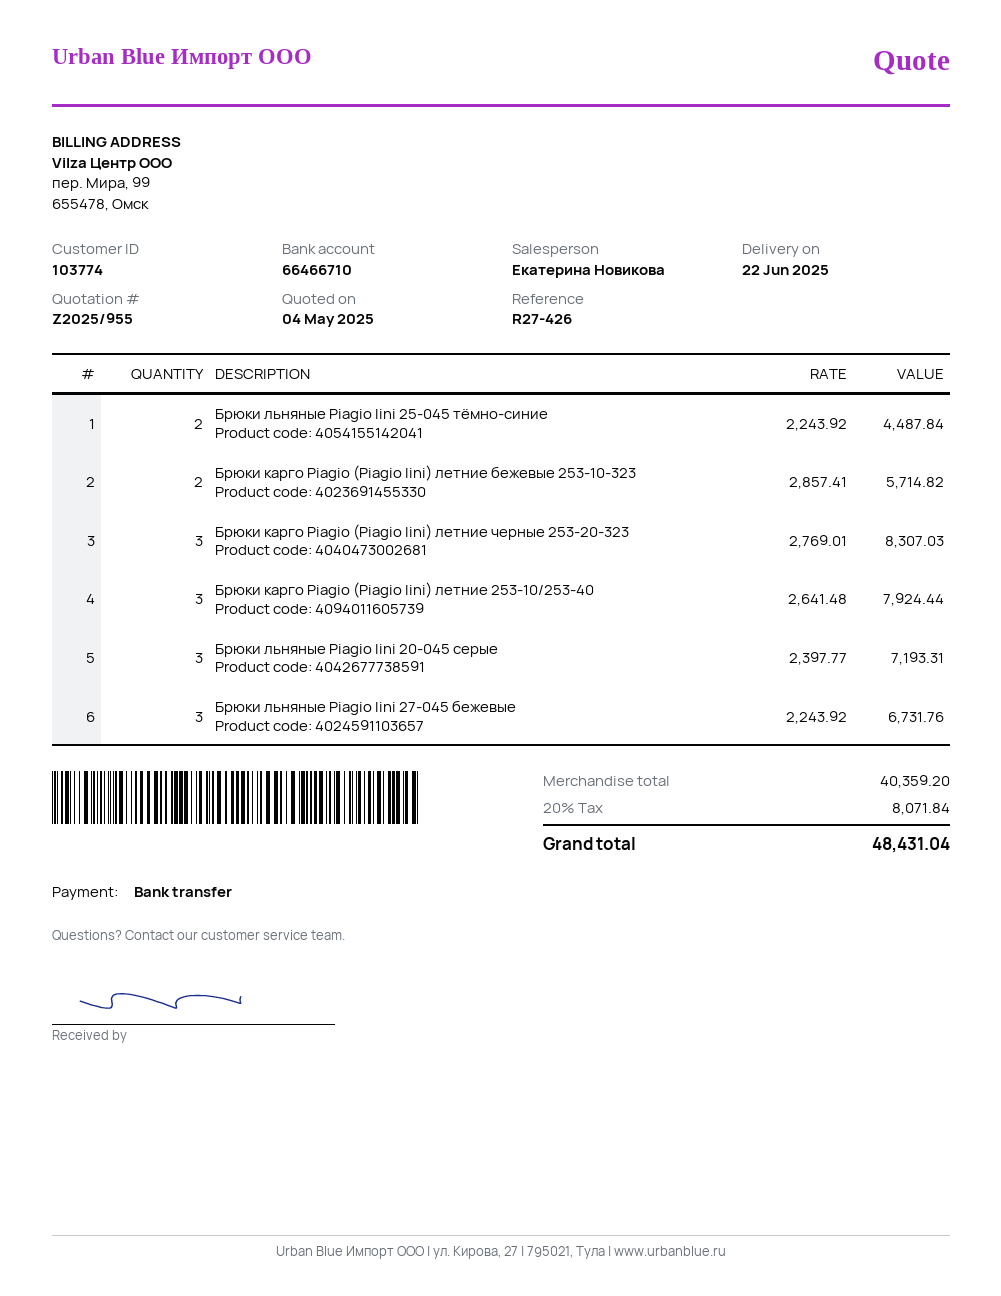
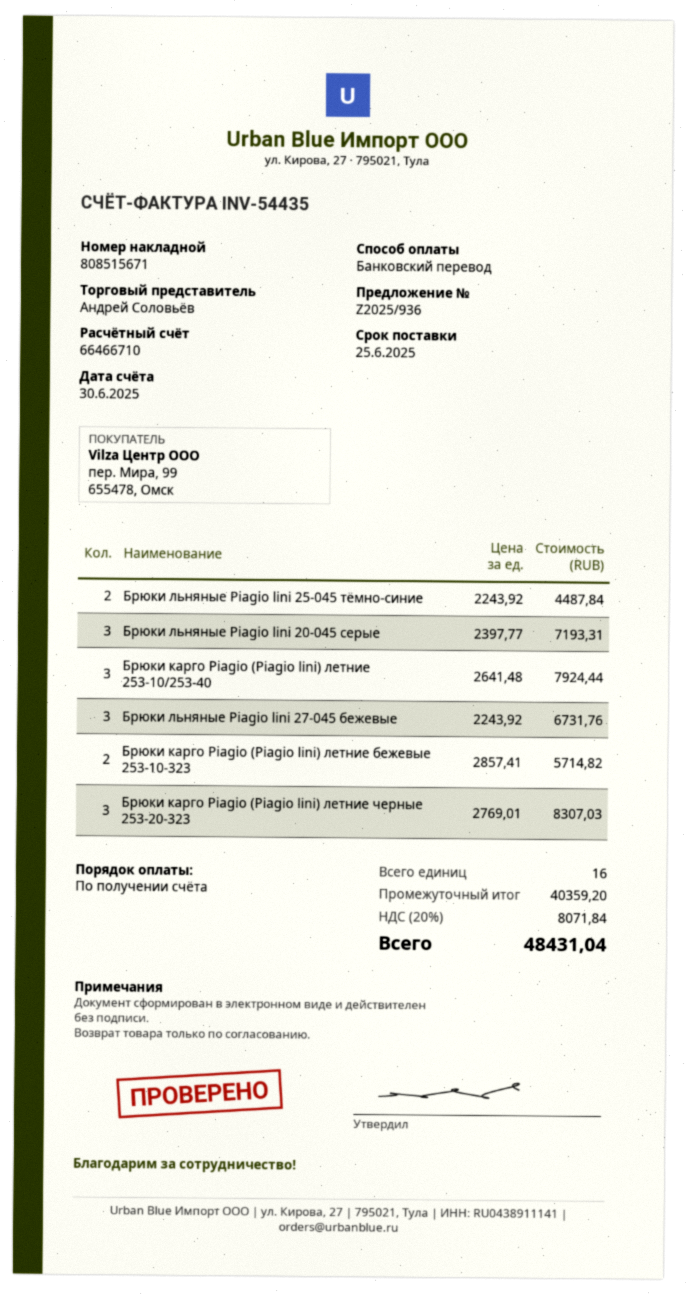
quote number: Z2025/955 -> Z2025/936
delivery date: 2025-06-22 -> 2025-06-25
sales rep: Екатерина Новикова -> Андрей Соловьёв

